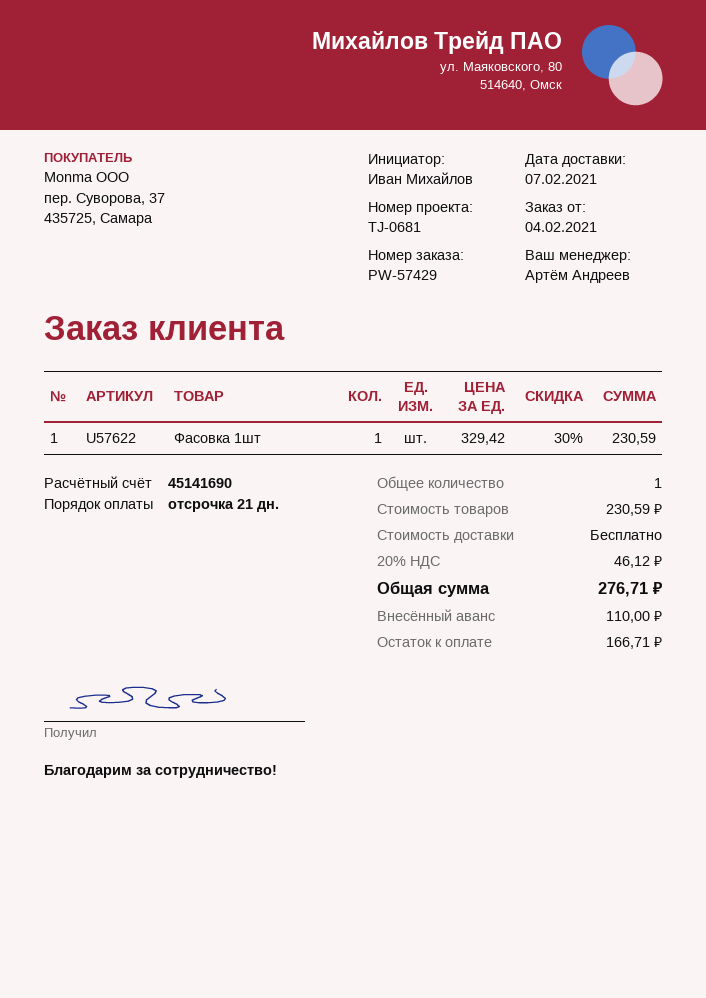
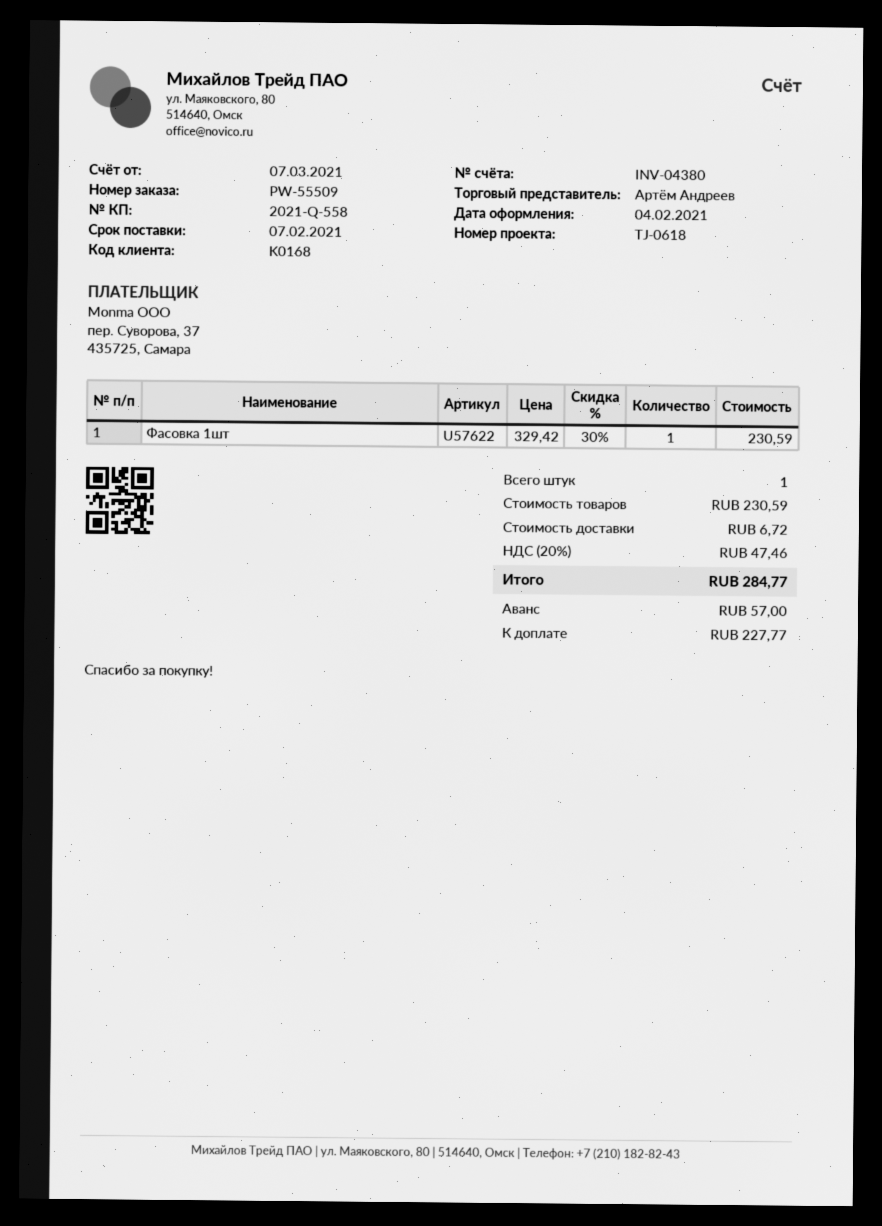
order number: PW-57429 -> PW-55509
reference: TJ-0681 -> TJ-0618
shipping: 0.00 -> 6.72
tax: 20% = 46.12 -> 20% = 47.46
total: 276.71 -> 284.77
deposit: 110.00 -> 57.00
balance: 166.71 -> 227.77

